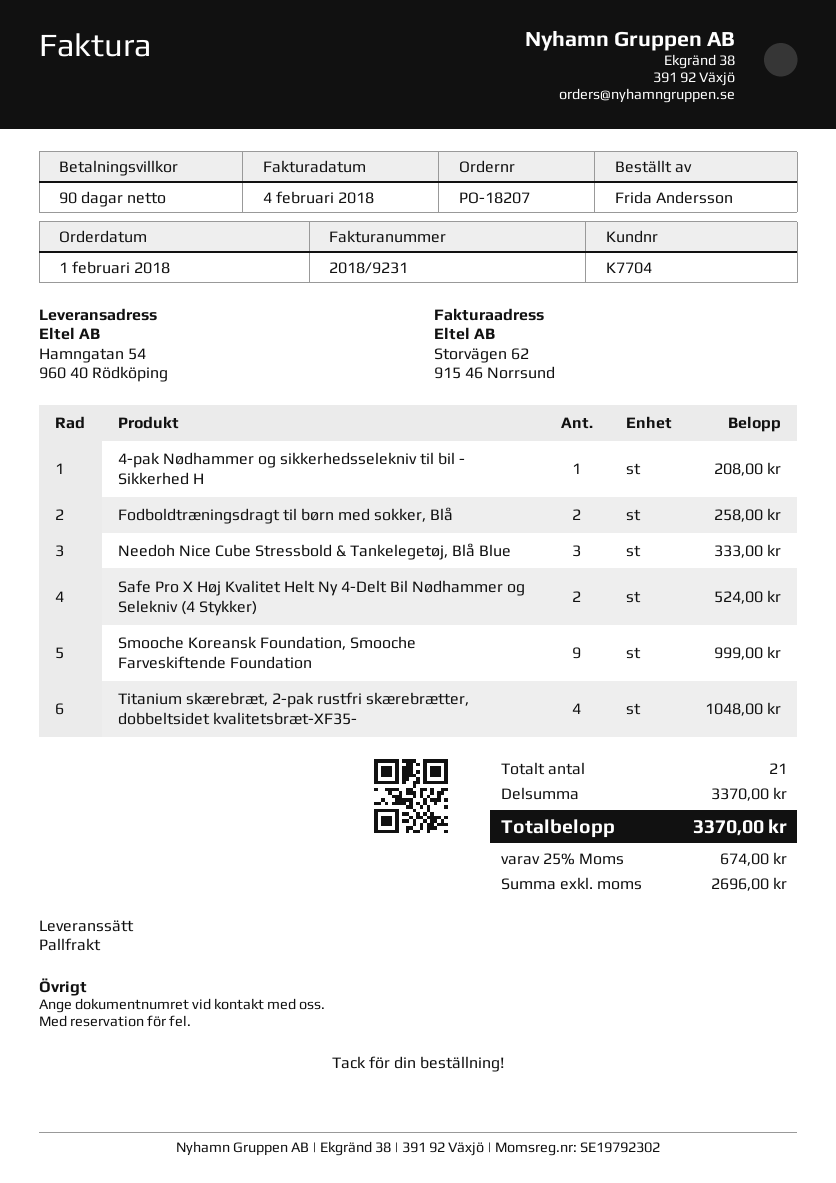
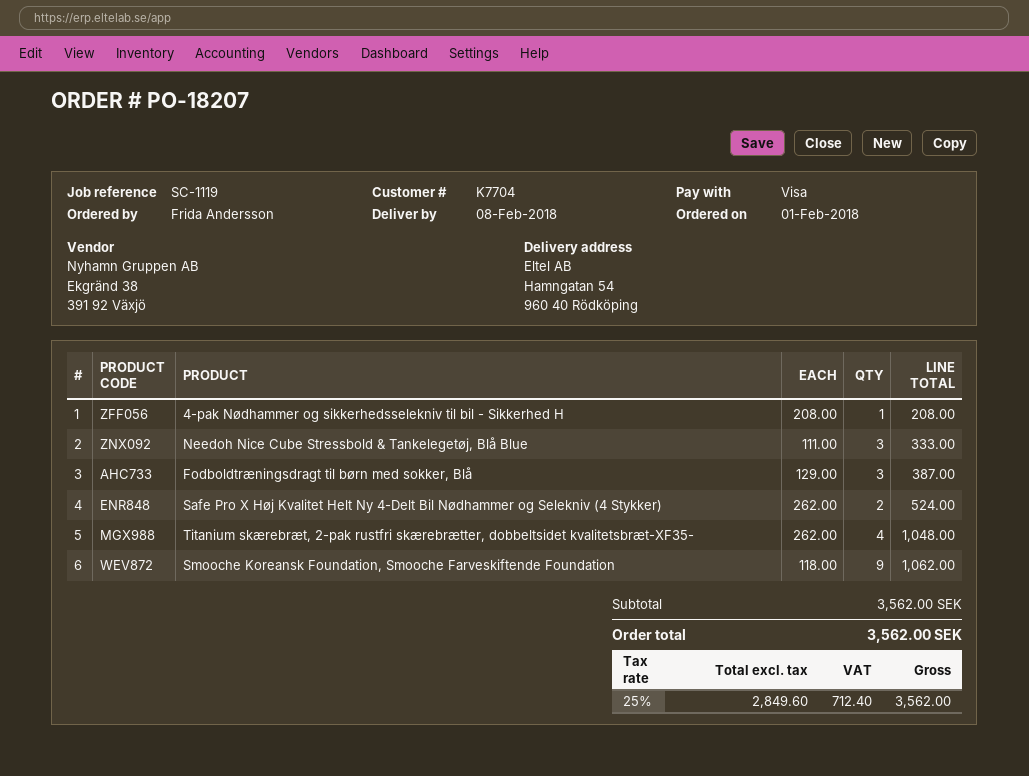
Fodboldtræningsdragt til børn med sokker, Blå: 2 for 258.00 -> 3 for 387.00
Smooche Koreansk Foundation, Smooche Farveskiftende Foundation: 9 for 999.00 -> 9 for 1062.00
subtotal: 3370.00 -> 3562.00
net: 2696.00 -> 2849.60
tax: 25% = 674.00 -> 25% = 712.40
total: 3370.00 -> 3562.00

